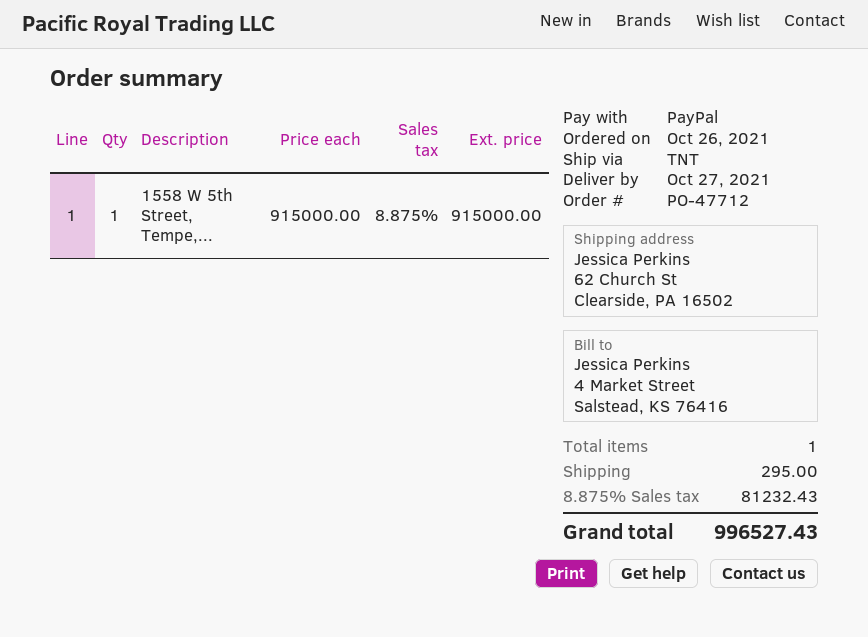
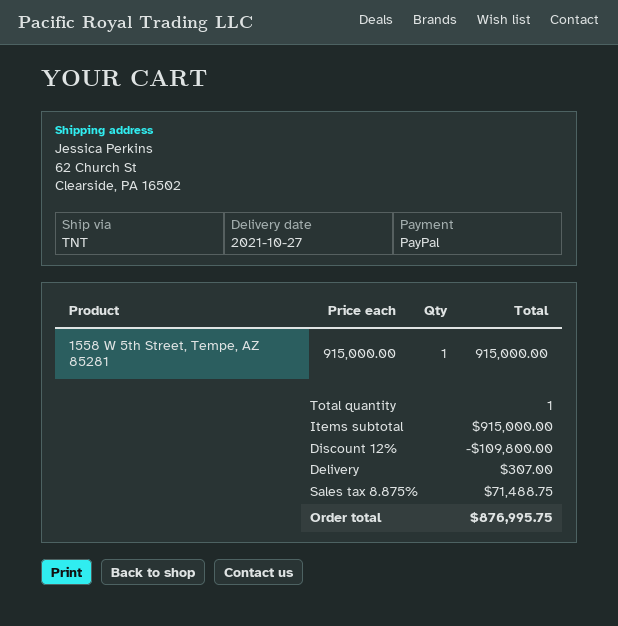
discount: none -> 12% = 109800.00
shipping: 295.00 -> 307.00
tax: 8.875% = 81232.43 -> 8.875% = 71488.75
total: 996527.43 -> 876995.75

